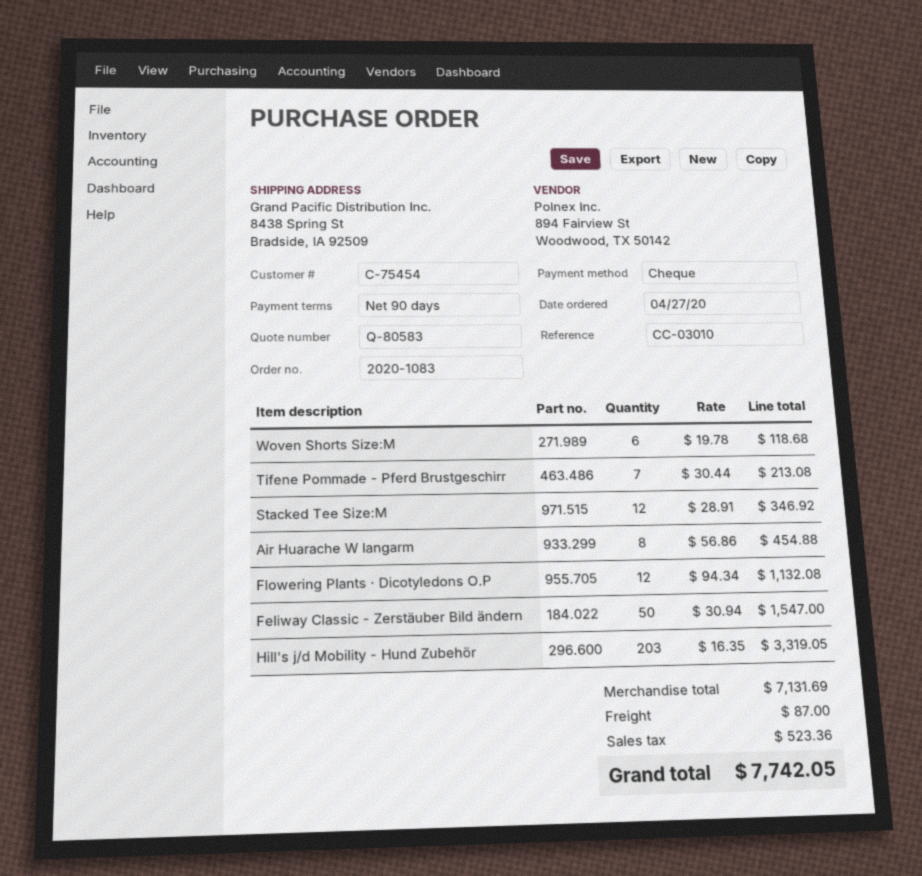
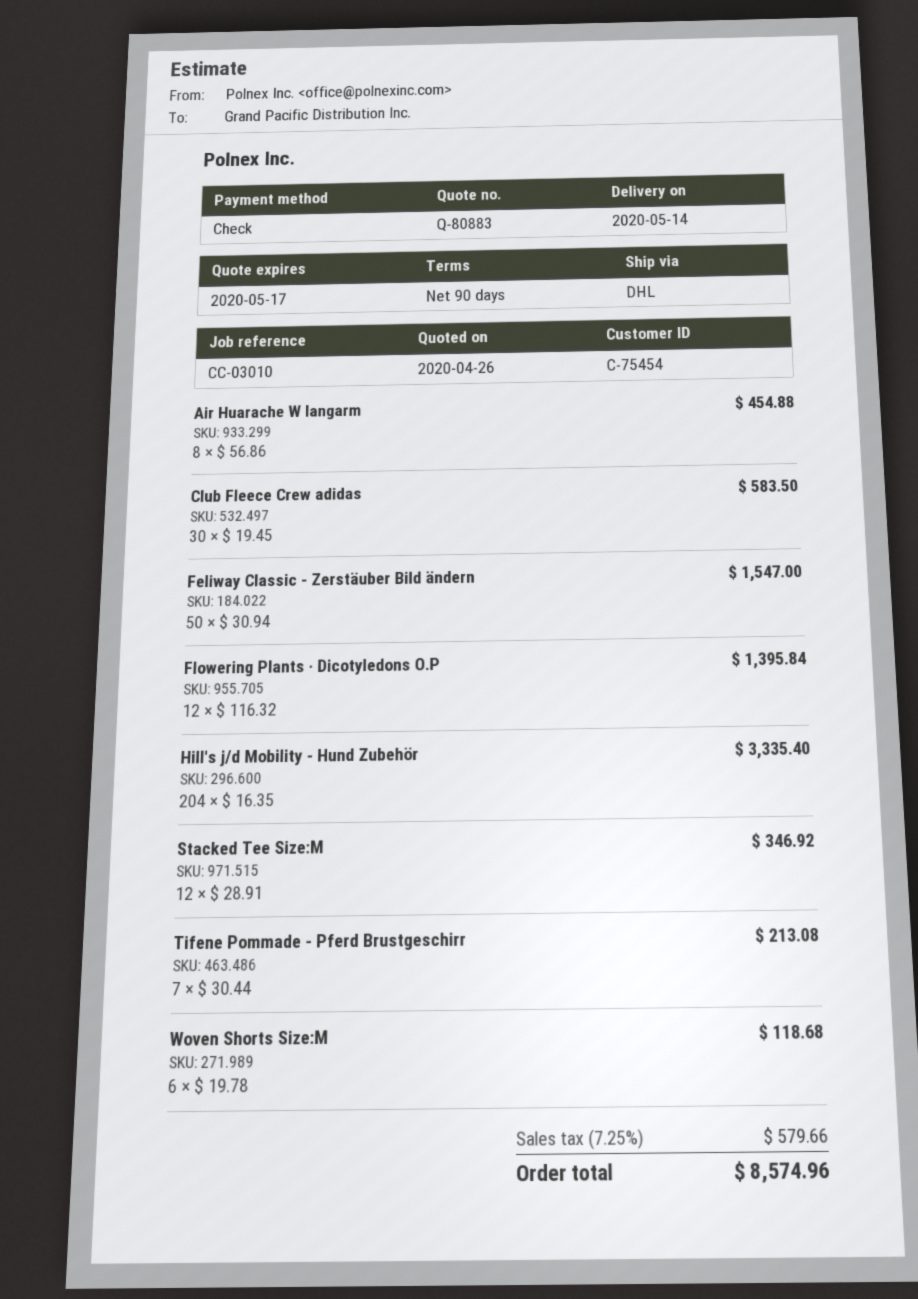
quote number: Q-80583 -> Q-80883
Flowering Plants · Dicotyledons O.P: 12 x 94.34 = 1132.08 -> 12 x 116.32 = 1395.84
Hill's j/d Mobility - Hund Zubehör: 203 x 16.35 = 3319.05 -> 204 x 16.35 = 3335.40
Club Fleece Crew adidas: none -> 30 x 19.45 = 583.50
shipping: 87.00 -> none
tax: 523.36 -> 579.66
total: 7742.05 -> 8574.96

